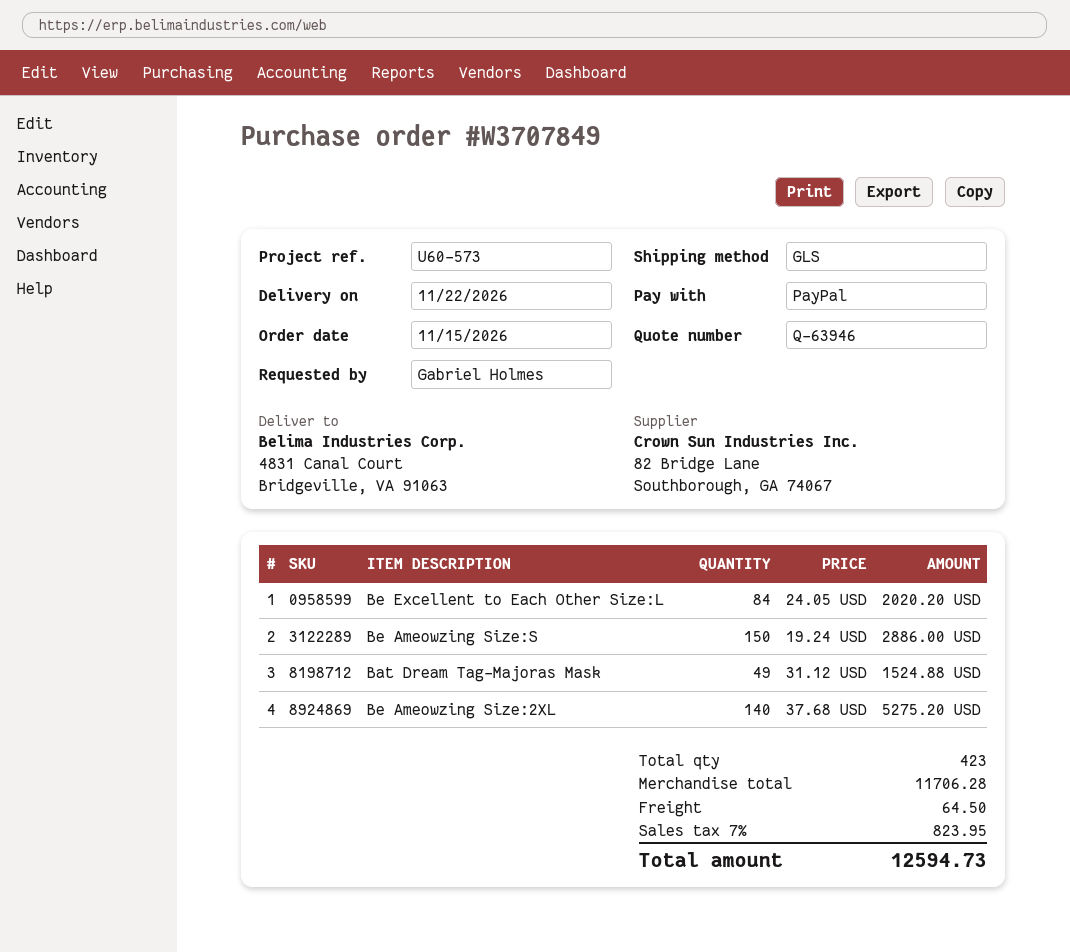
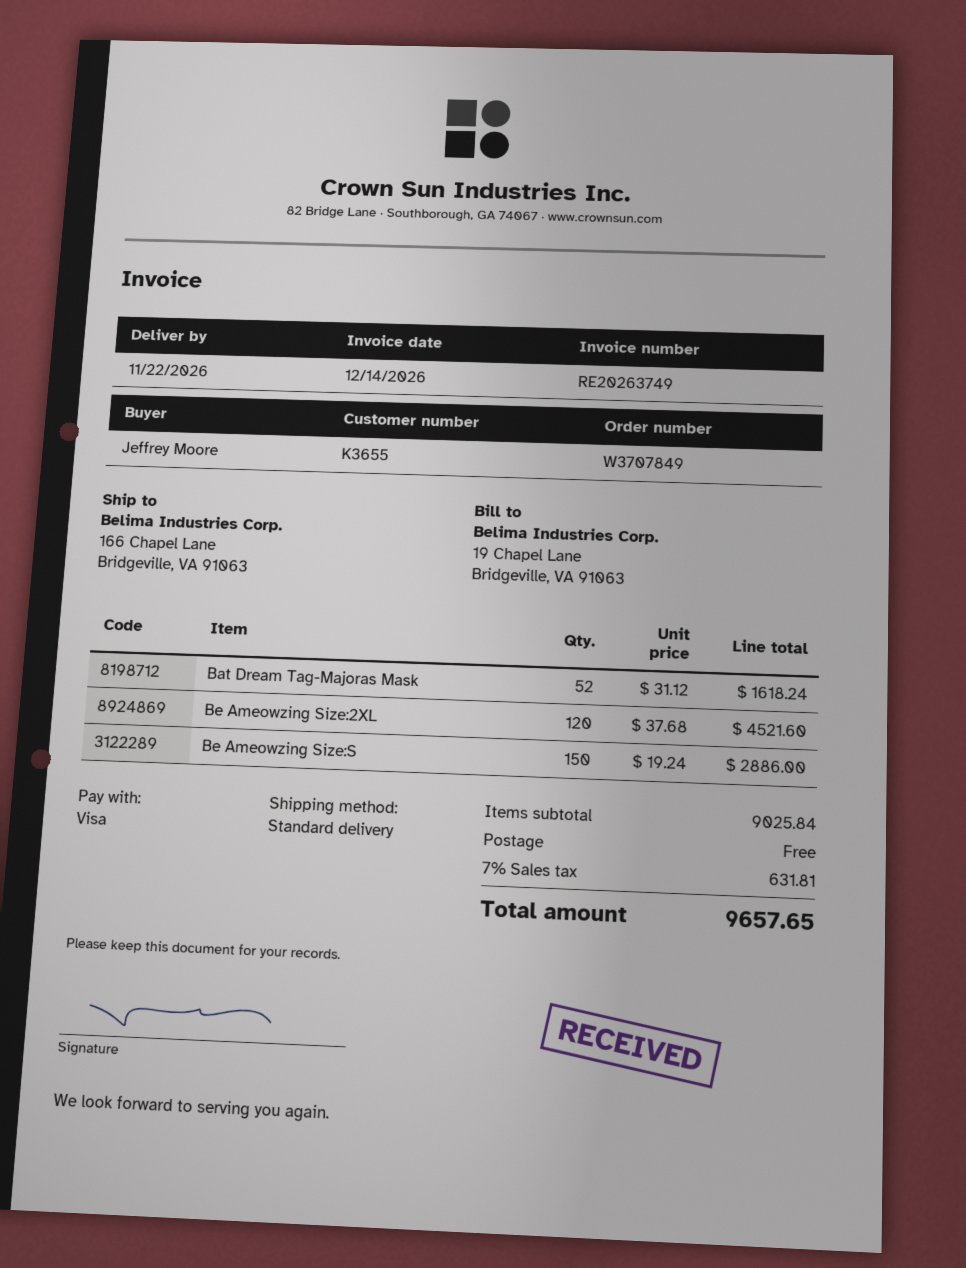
ordered by: Gabriel Holmes -> Jeffrey Moore
payment method: PayPal -> Visa
shipping method: GLS -> standard
ship to: 4831 Canal Court, Bridgeville, VA 91063 -> 166 Chapel Lane, Bridgeville, VA 91063
Be Excellent to Each Other Size:L: 84 x 24.05 = 2020.20 -> none
Bat Dream Tag-Majoras Mask: 49 x 31.12 = 1524.88 -> 52 x 31.12 = 1618.24
Be Ameowzing Size:2XL: 140 x 37.68 = 5275.20 -> 120 x 37.68 = 4521.60
subtotal: 11706.28 -> 9025.84
shipping: 64.50 -> 0.00
tax: 7% = 823.95 -> 7% = 631.81
total: 12594.73 -> 9657.65

